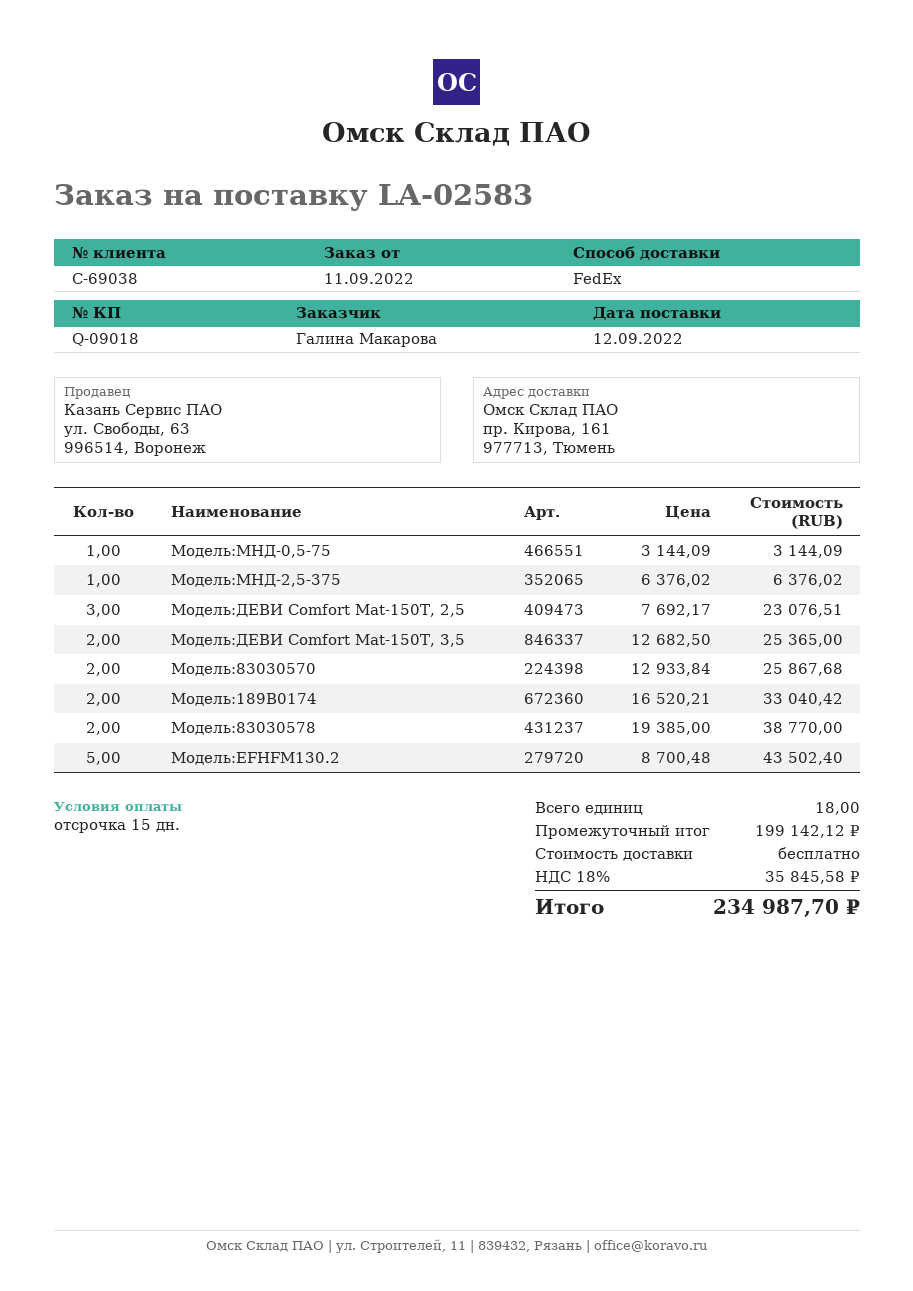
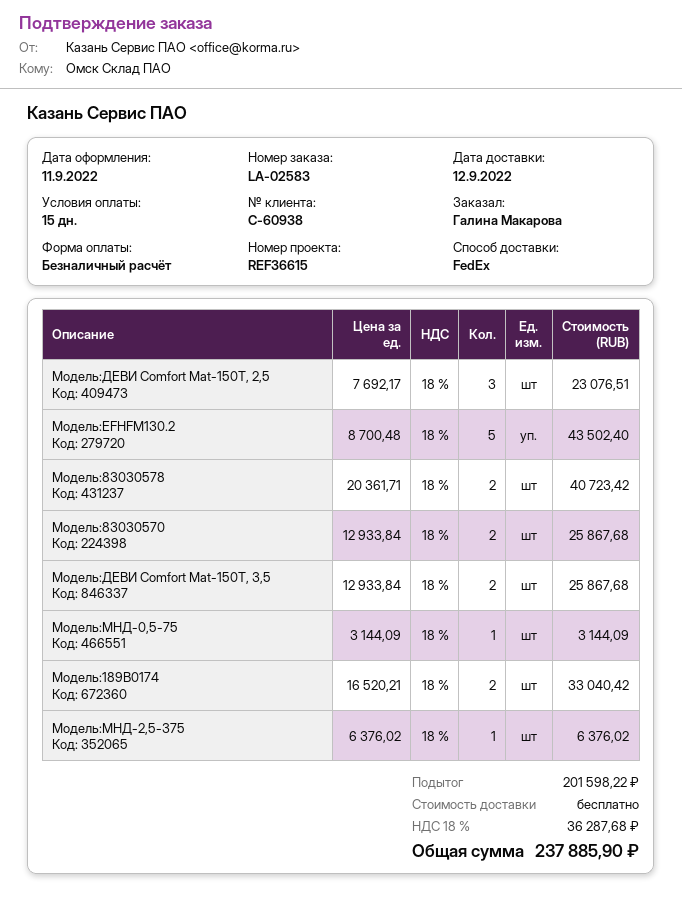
customer number: C-69038 -> C-60938
Модель:ДЕВИ Comfort Mat-150T, 3,5: 2 x 12682.50 = 25365.00 -> 2 x 12933.84 = 25867.68
Модель:83030578: 2 x 19385.00 = 38770.00 -> 2 x 20361.71 = 40723.42
subtotal: 199142.12 -> 201598.22
tax: 18% = 35845.58 -> 18% = 36287.68
total: 234987.70 -> 237885.90

